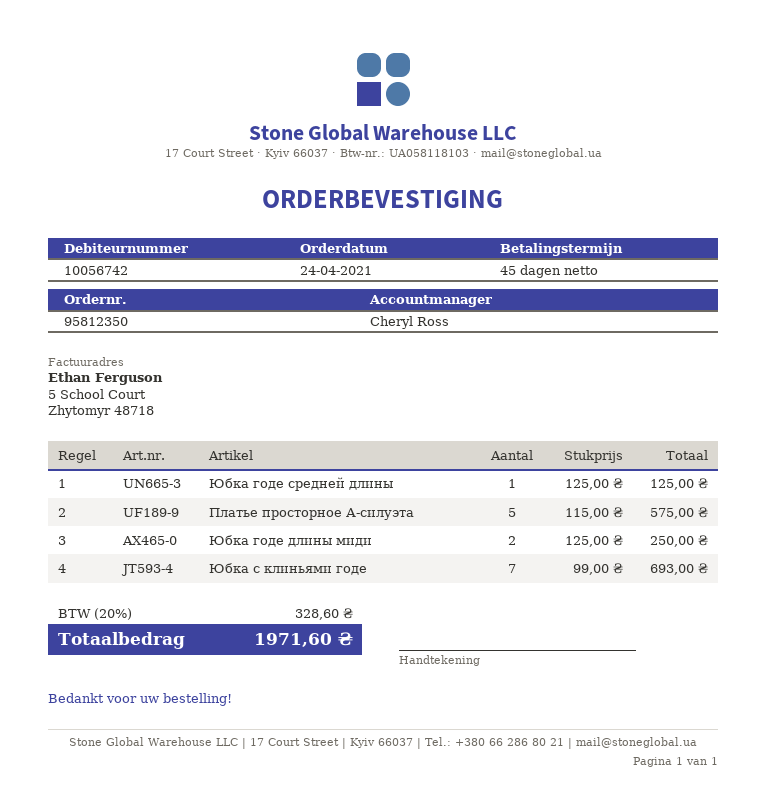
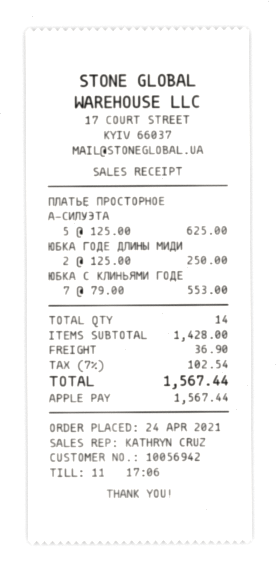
customer number: 10056742 -> 10056942
sales rep: Cheryl Ross -> KATHRYN CRUZ
Юбка годе средней длины: 1 x 125.00 = 125.00 -> none
Платье просторное А-силуэта: 5 x 115.00 = 575.00 -> 5 x 125.00 = 625.00
Юбка с клиньями годе: 7 x 99.00 = 693.00 -> 7 x 79.00 = 553.00
shipping: none -> 36.90
tax: 20% = 328.60 -> 7% = 102.54
total: 1971.60 -> 1567.44

